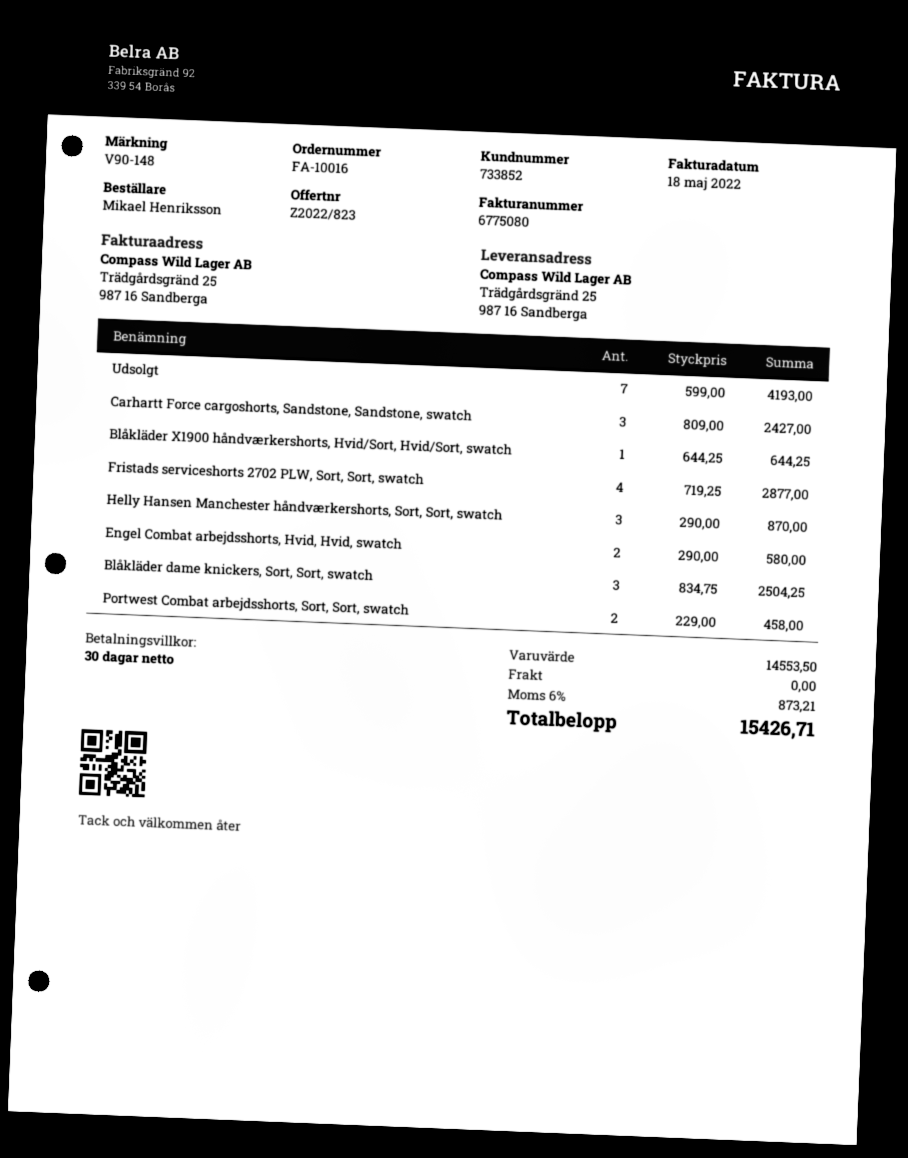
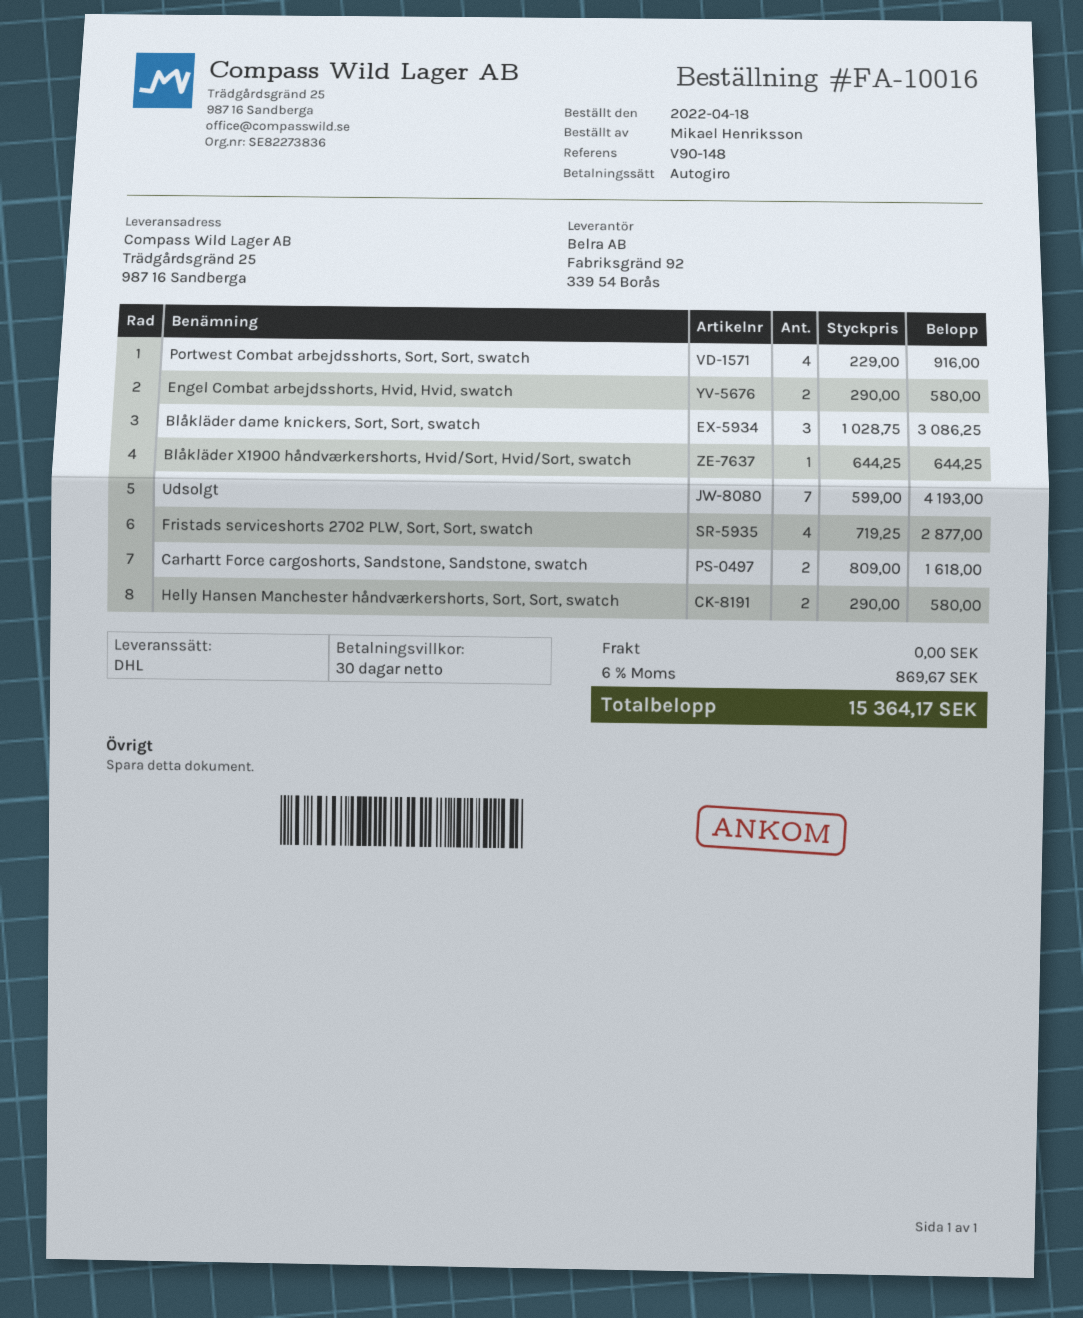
Carhartt Force cargoshorts, Sandstone, Sandstone, swatch: 3 x 809.00 = 2427.00 -> 2 x 809.00 = 1618.00
Helly Hansen Manchester håndværkershorts, Sort, Sort, swatch: 3 x 290.00 = 870.00 -> 2 x 290.00 = 580.00
Blåkläder dame knickers, Sort, Sort, swatch: 3 x 834.75 = 2504.25 -> 3 x 1028.75 = 3086.25
Portwest Combat arbejdsshorts, Sort, Sort, swatch: 2 x 229.00 = 458.00 -> 4 x 229.00 = 916.00
tax: 6% = 873.21 -> 6% = 869.67
total: 15426.71 -> 15364.17

